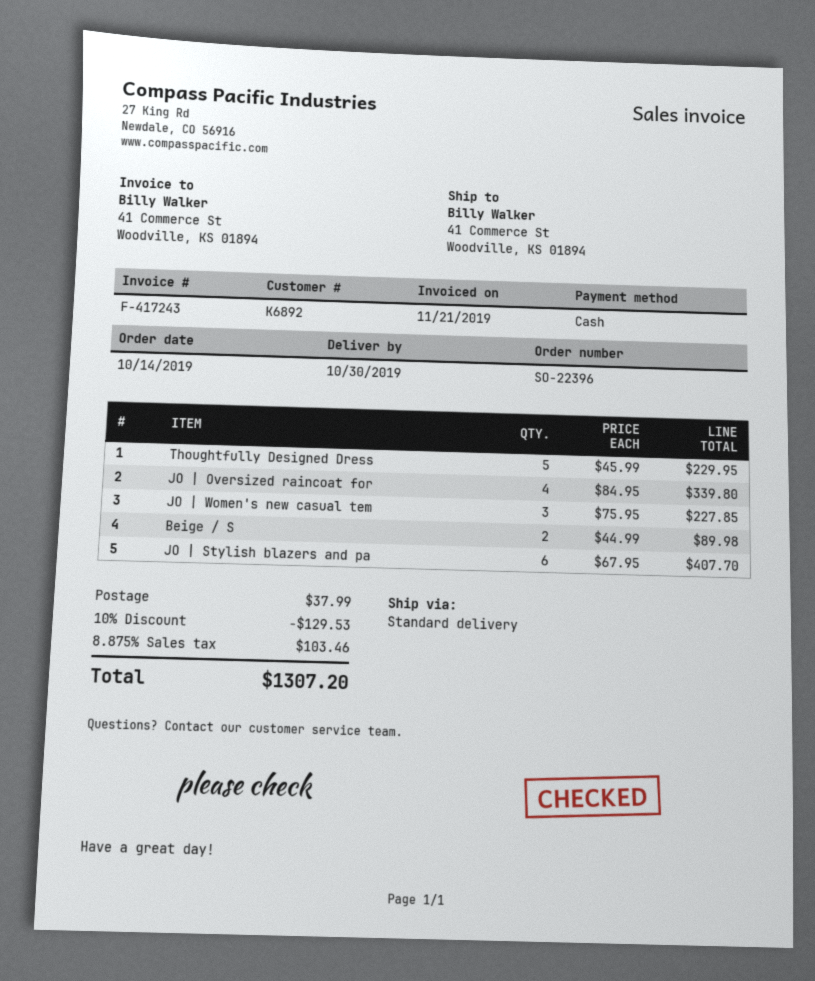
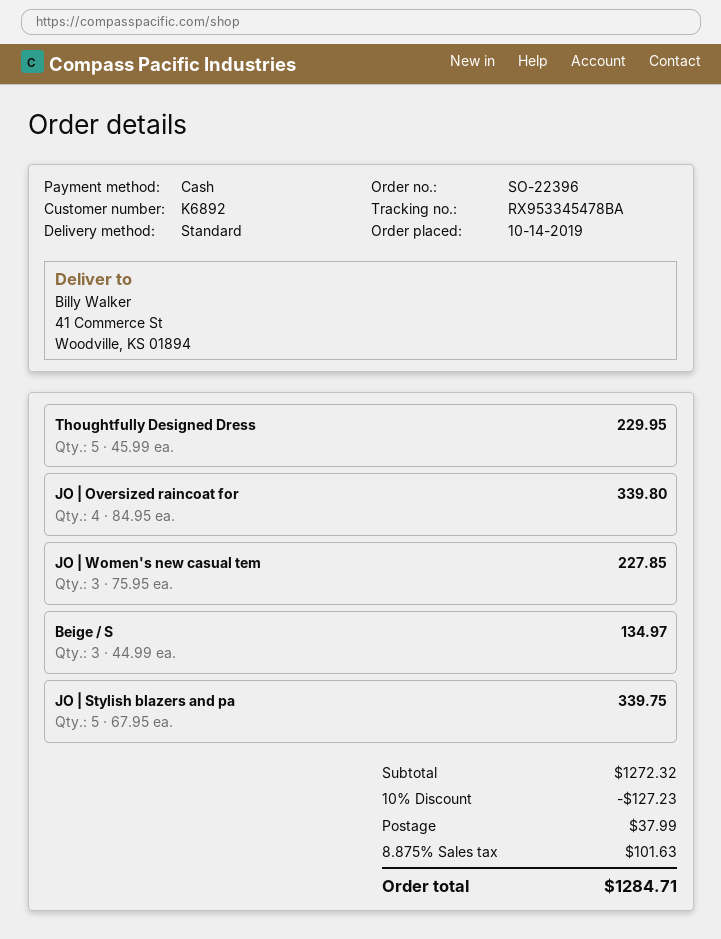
Beige / S: 2 x 44.99 = 89.98 -> 3 x 44.99 = 134.97
JO | Stylish blazers and pa: 6 x 67.95 = 407.70 -> 5 x 67.95 = 339.75
discount: 10% = 129.53 -> 10% = 127.23
tax: 8.875% = 103.46 -> 8.875% = 101.63
total: 1307.20 -> 1284.71

